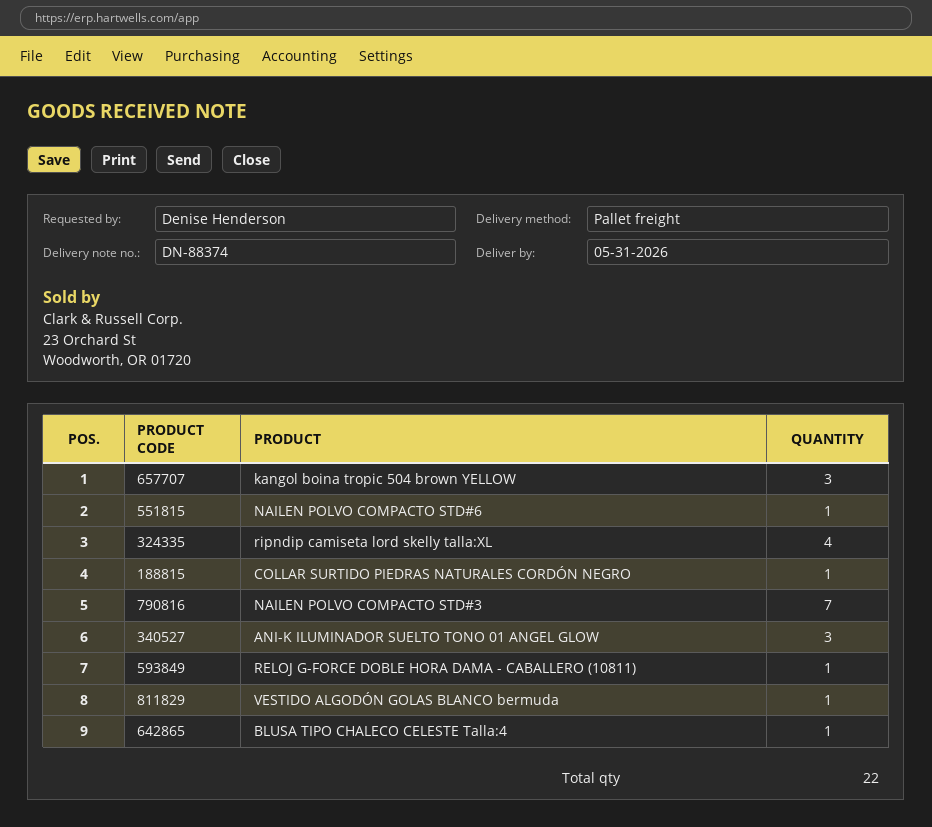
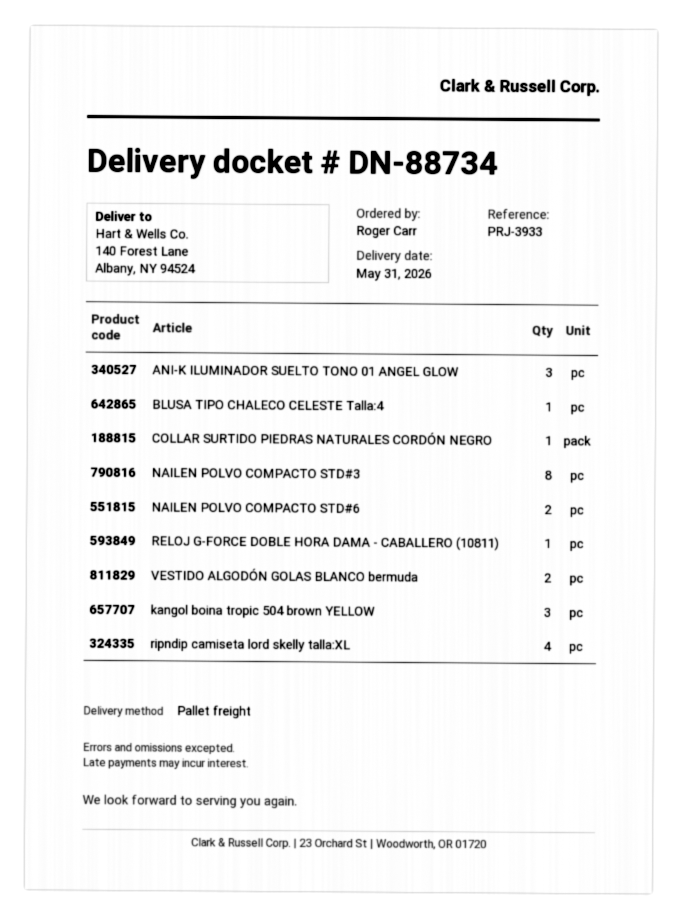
delivery note number: DN-88374 -> DN-88734
ordered by: Denise Henderson -> Roger Carr
NAILEN POLVO COMPACTO STD#6: 1 -> 2
NAILEN POLVO COMPACTO STD#3: 7 -> 8
VESTIDO ALGODÓN GOLAS BLANCO bermuda: 1 -> 2

